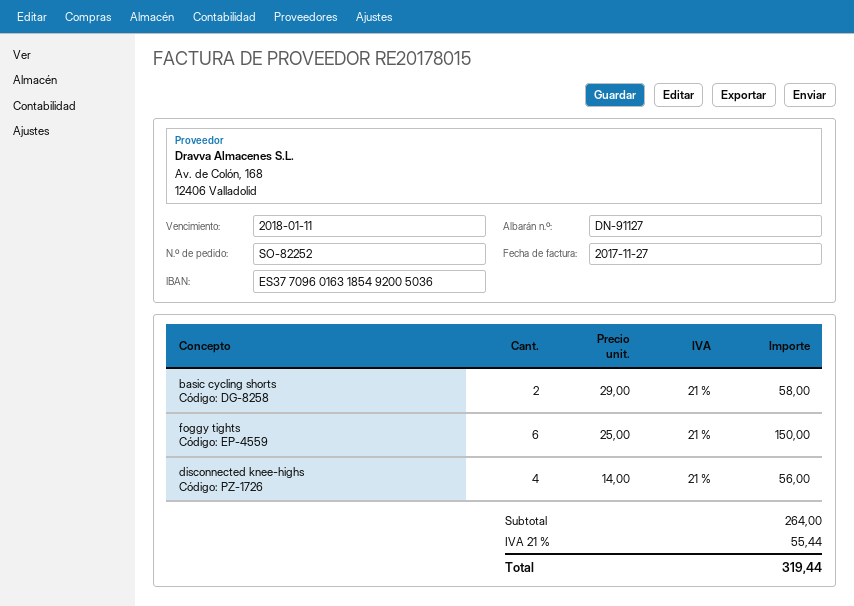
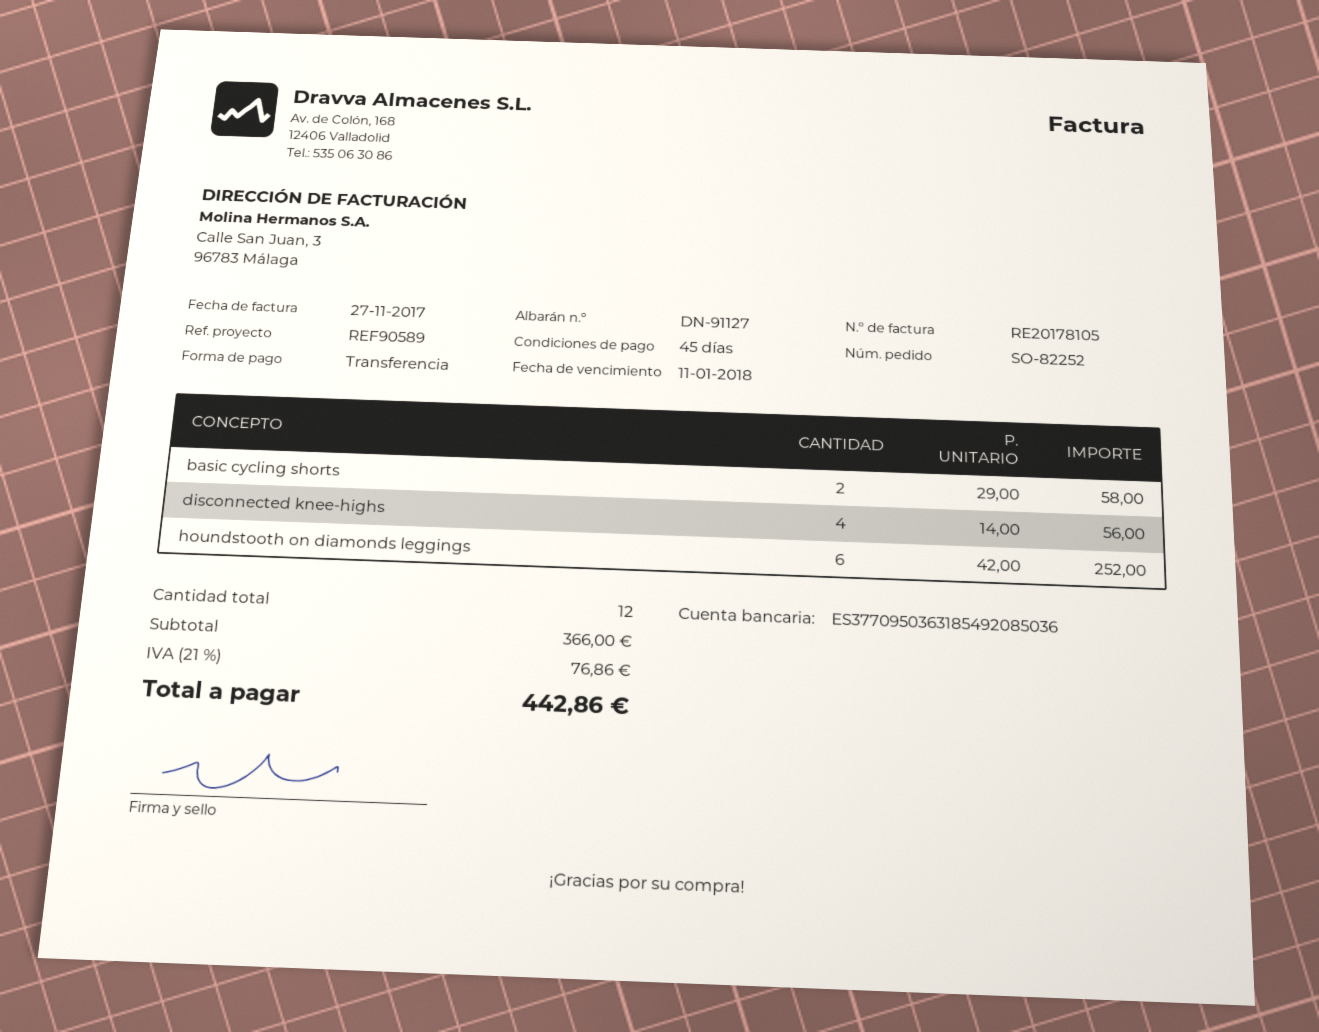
invoice number: RE20178015 -> RE20178105
bank account: ES3770960163185492005036 -> ES3770950363185492085036
foggy tights: 6 x 25.00 = 150.00 -> none
houndstooth on diamonds leggings: none -> 6 x 42.00 = 252.00
subtotal: 264.00 -> 366.00
tax: 21% = 55.44 -> 21% = 76.86
total: 319.44 -> 442.86

